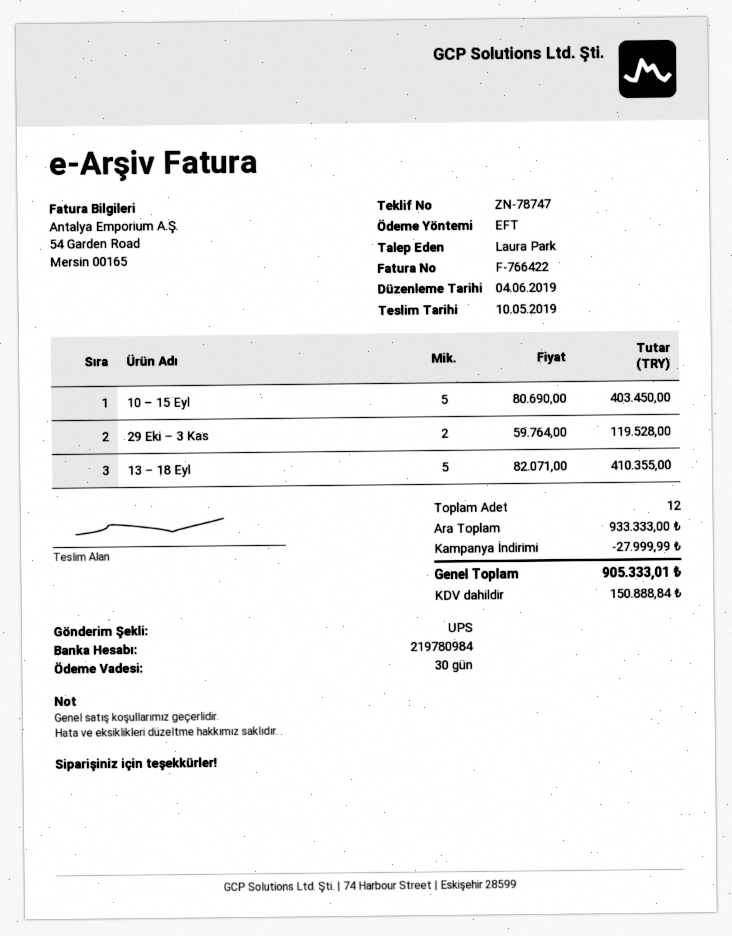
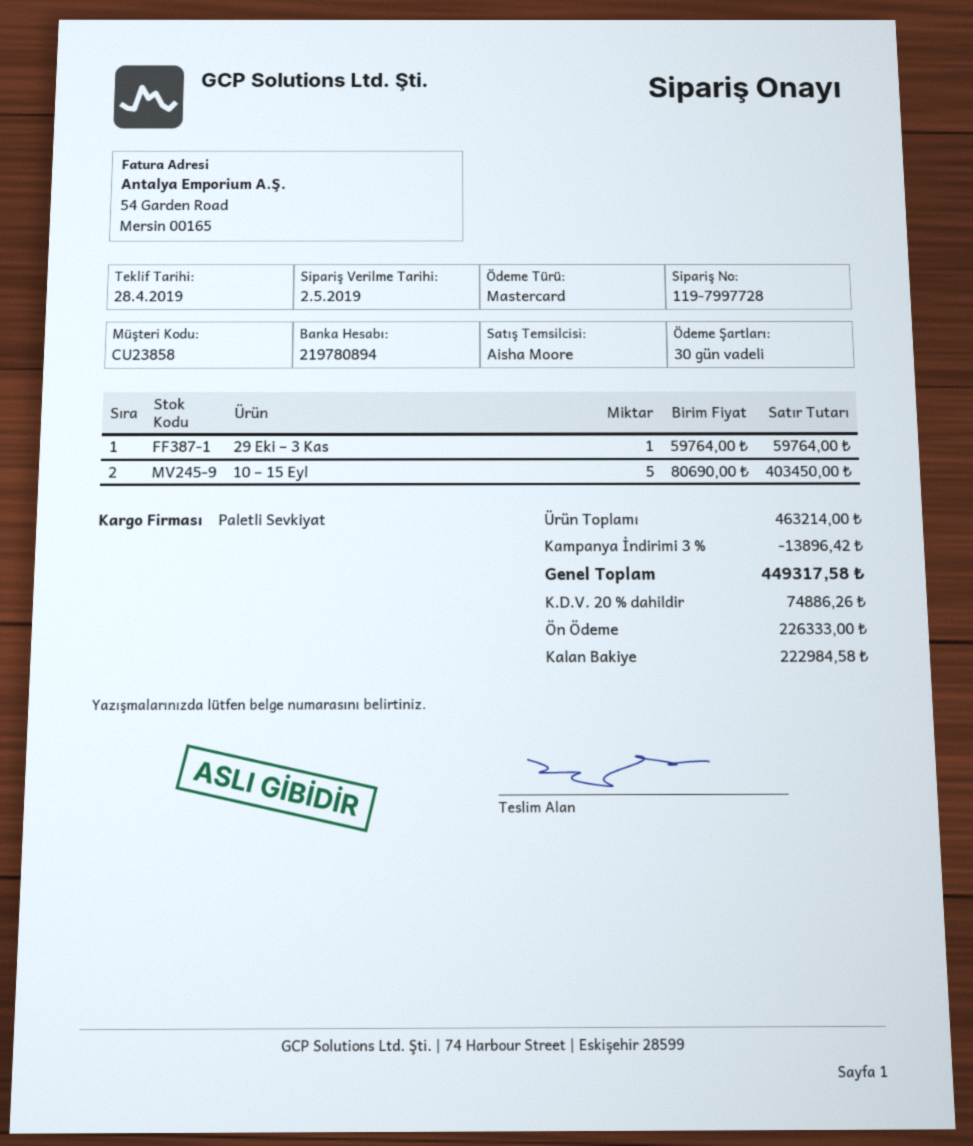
payment method: bank transfer -> Mastercard
bank account: 219780984 -> 219780894
shipping method: UPS -> pallet freight
29 Eki – 3 Kas: 2 x 59764.00 = 119528.00 -> 1 x 59764.00 = 59764.00
13 – 18 Eyl: 5 x 82071.00 = 410355.00 -> none
subtotal: 933333.00 -> 463214.00
discount: 27999.99 -> 13896.42
tax: 150888.84 -> 74886.26
total: 905333.01 -> 449317.58

